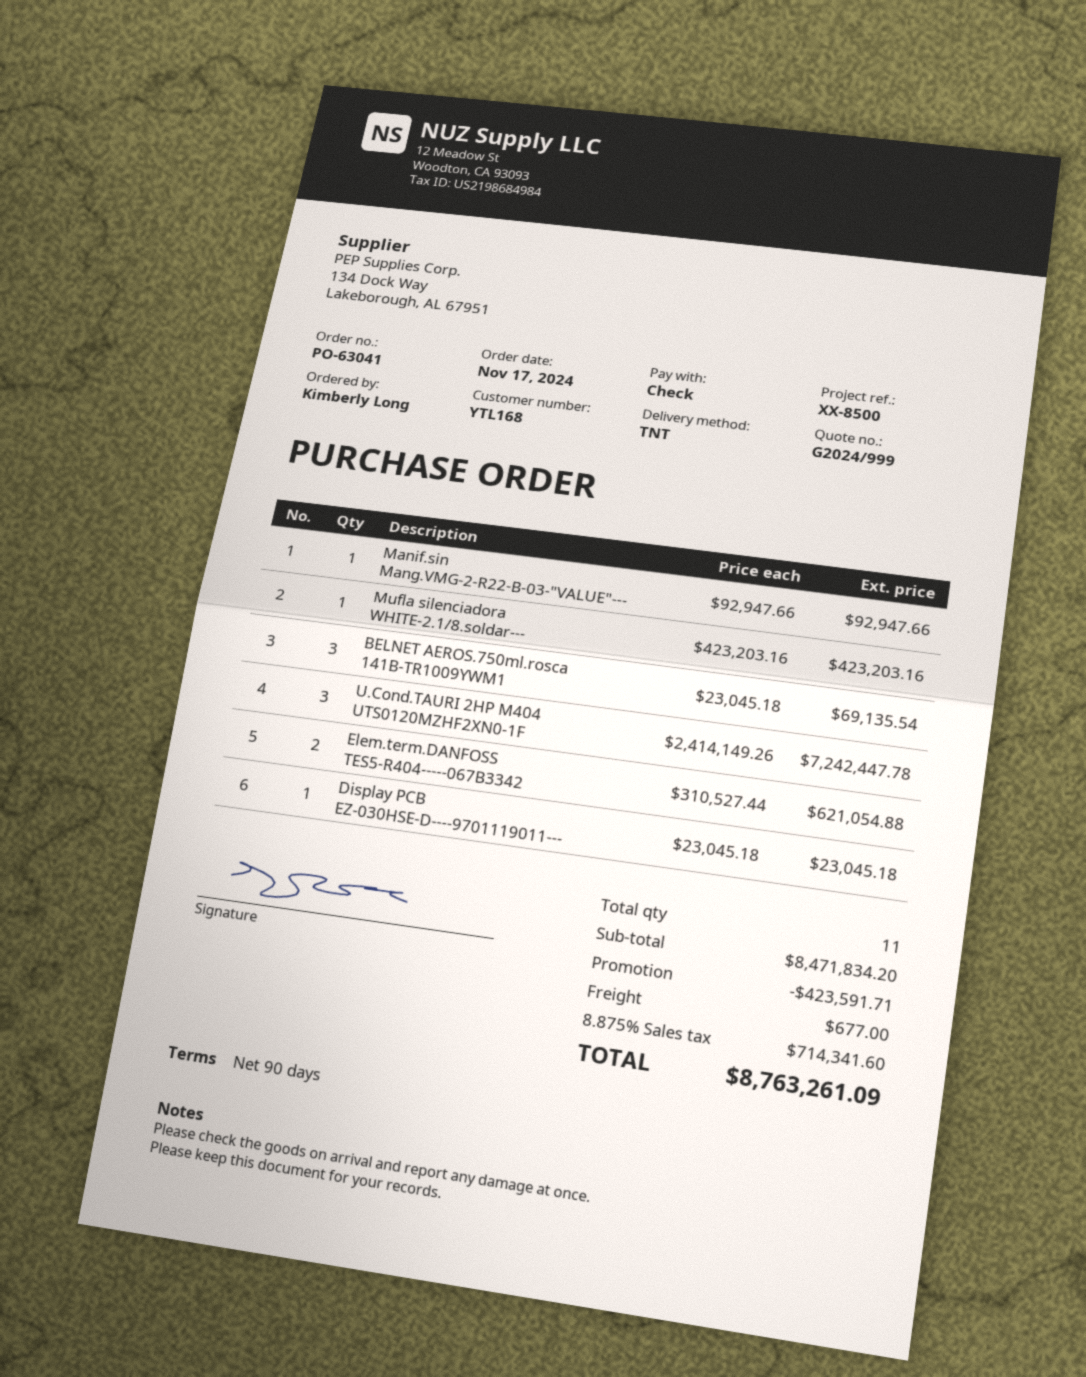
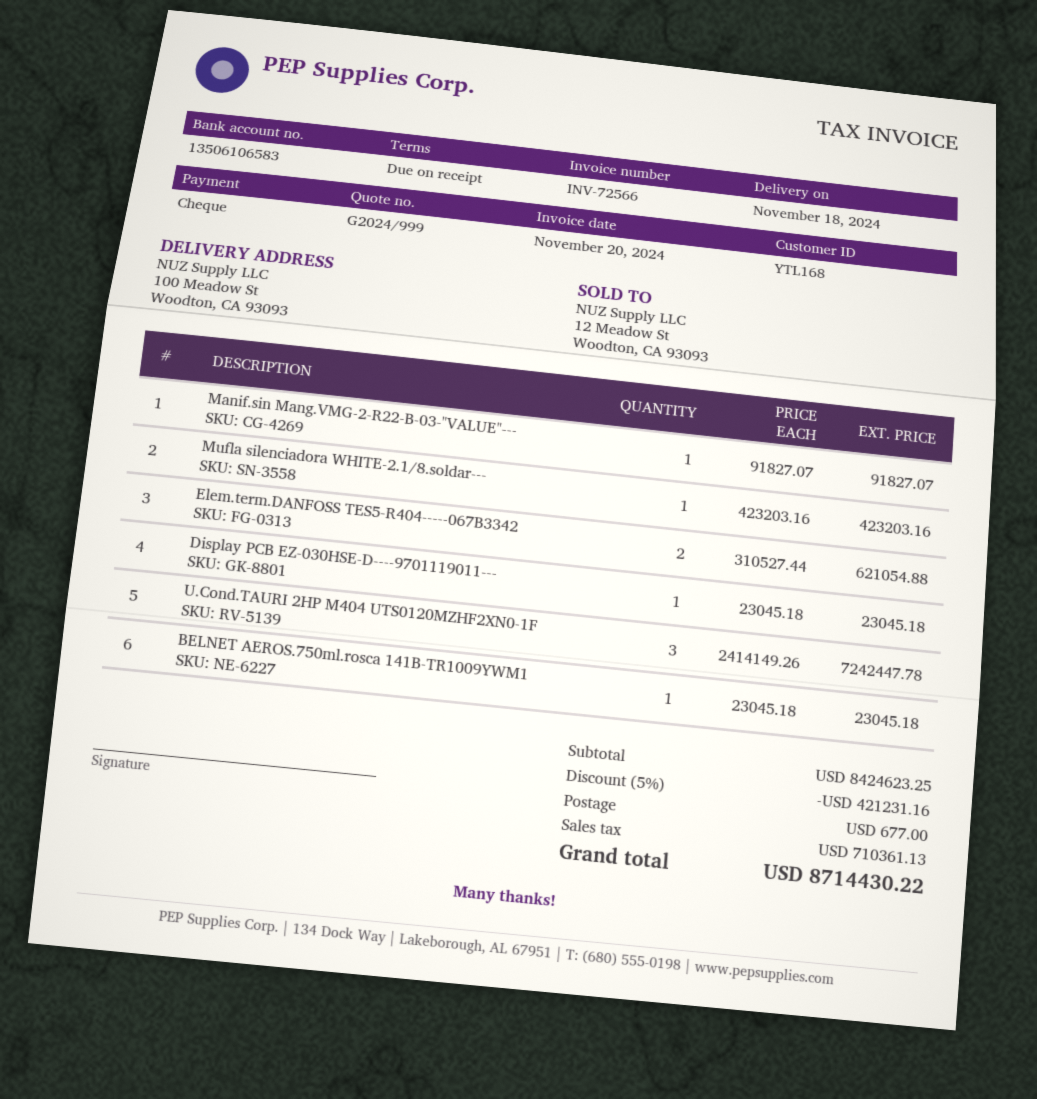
payment terms: 90 days -> on receipt
Manif.sin Mang.VMG-2-R22-B-03-"VALUE"---: 1 x 92947.66 = 92947.66 -> 1 x 91827.07 = 91827.07
BELNET AEROS.750ml.rosca 141B-TR1009YWM1: 3 x 23045.18 = 69135.54 -> 1 x 23045.18 = 23045.18
subtotal: 8471834.20 -> 8424623.25
discount: 423591.71 -> 421231.16
tax: 714341.60 -> 710361.13
total: 8763261.09 -> 8714430.22

